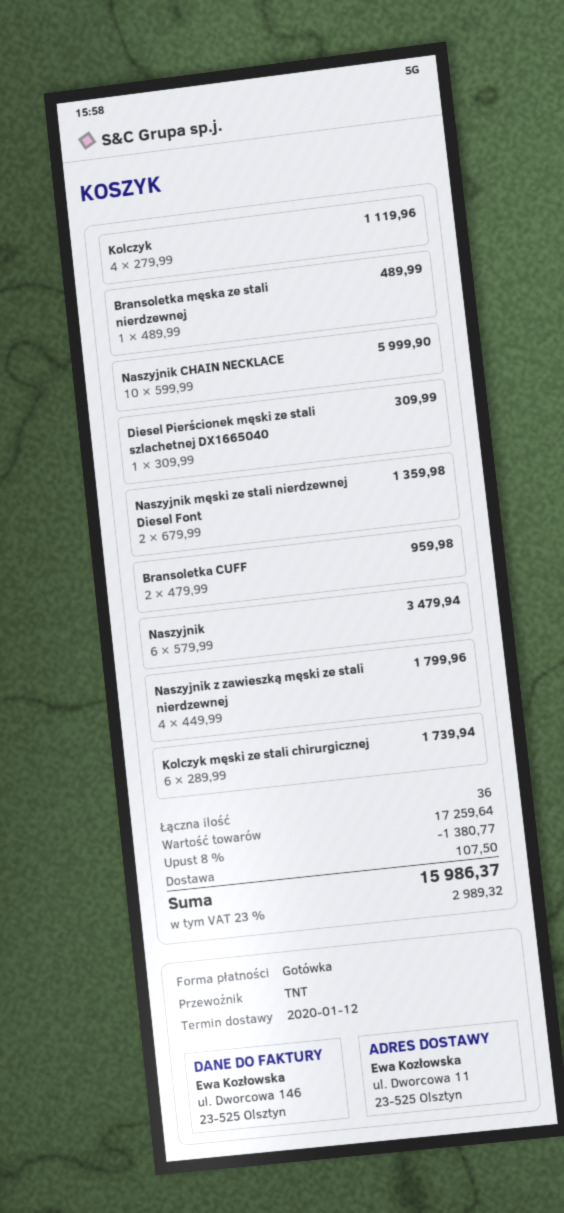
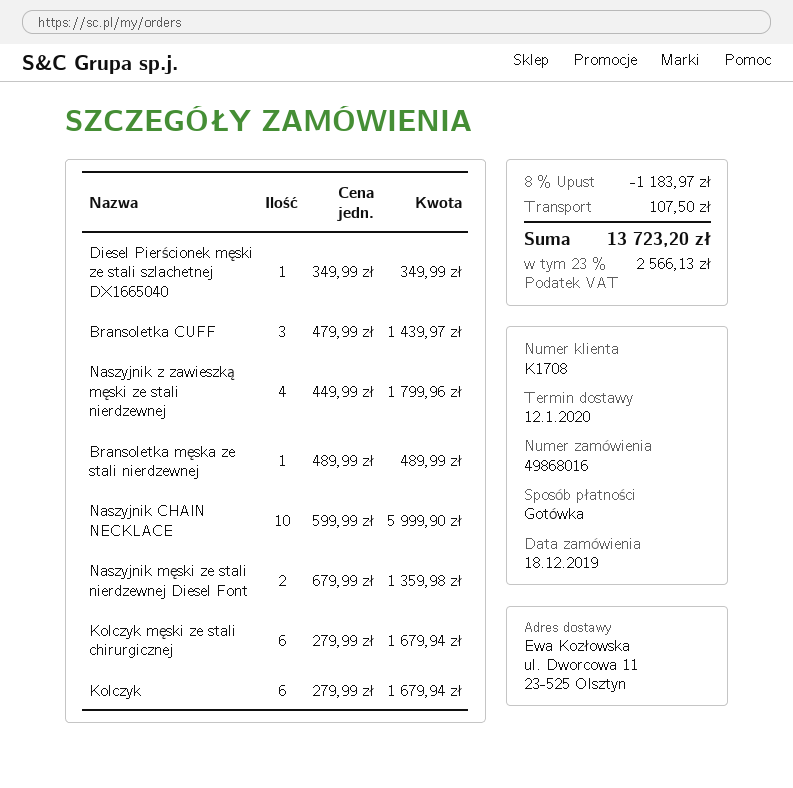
Kolczyk: 4 x 279.99 = 1119.96 -> 6 x 279.99 = 1679.94
Diesel Pierścionek męski ze stali szlachetnej DX1665040: 1 x 309.99 = 309.99 -> 1 x 349.99 = 349.99
Bransoletka CUFF: 2 x 479.99 = 959.98 -> 3 x 479.99 = 1439.97
Naszyjnik: 6 x 579.99 = 3479.94 -> none
Kolczyk męski ze stali chirurgicznej: 6 x 289.99 = 1739.94 -> 6 x 279.99 = 1679.94
discount: 8% = 1380.77 -> 8% = 1183.97
tax: 23% = 2989.32 -> 23% = 2566.13
total: 15986.37 -> 13723.20

